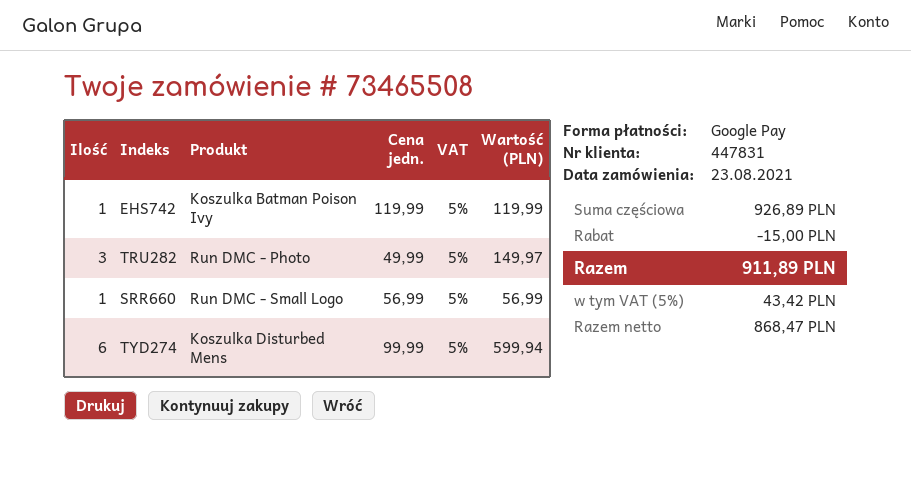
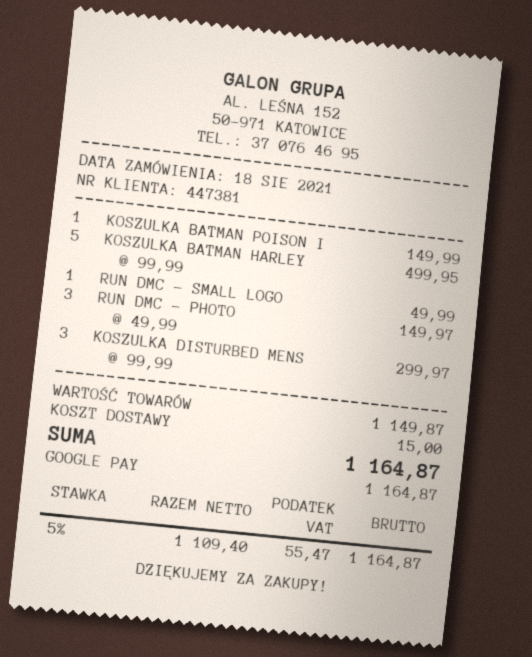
order date: 2021-08-23 -> 2021-08-18
customer number: 447831 -> 447381
Koszulka Batman Poison Ivy: 1 x 119.99 = 119.99 -> 1 x 149.99 = 149.99
Run DMC - Small Logo: 1 x 56.99 = 56.99 -> 1 x 49.99 = 49.99
Koszulka Disturbed Mens: 6 x 99.99 = 599.94 -> 3 x 99.99 = 299.97
KOSZULKA BATMAN HARLEY: none -> 5 x 99.99 = 499.95
subtotal: 926.89 -> 1149.87
discount: 15.00 -> none
shipping: none -> 15.00
net: 868.47 -> 1109.40
tax: 5% = 43.42 -> 5% = 55.47
total: 911.89 -> 1164.87

